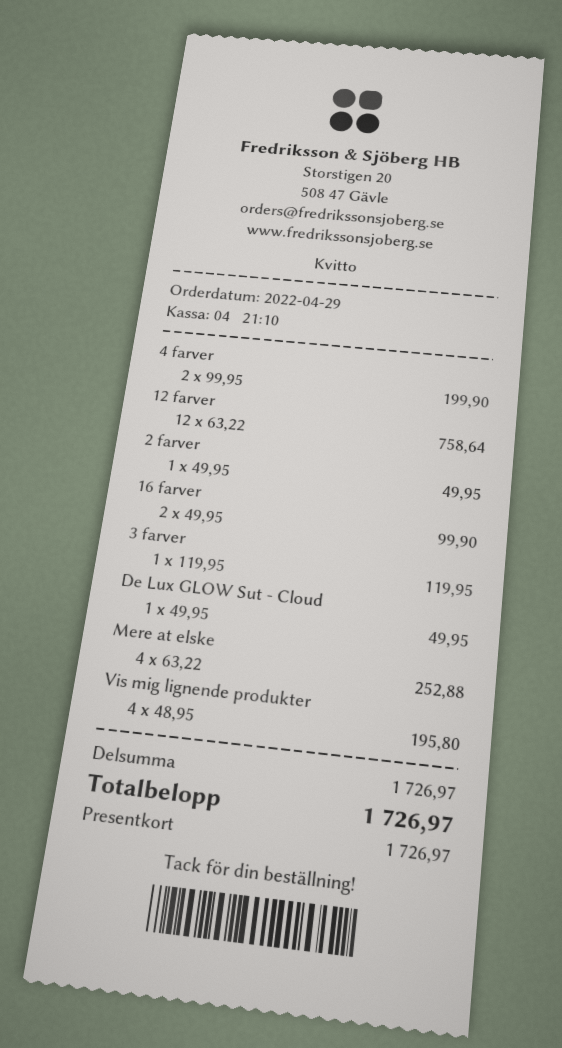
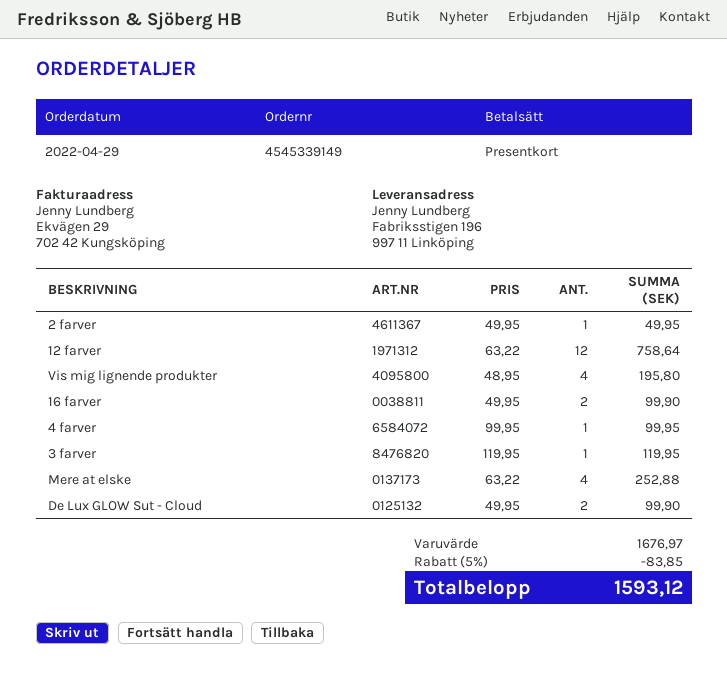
4 farver: 2 x 99.95 = 199.90 -> 1 x 99.95 = 99.95
De Lux GLOW Sut - Cloud: 1 x 49.95 = 49.95 -> 2 x 49.95 = 99.90
subtotal: 1726.97 -> 1676.97
discount: none -> 5% = 83.85
total: 1726.97 -> 1593.12

